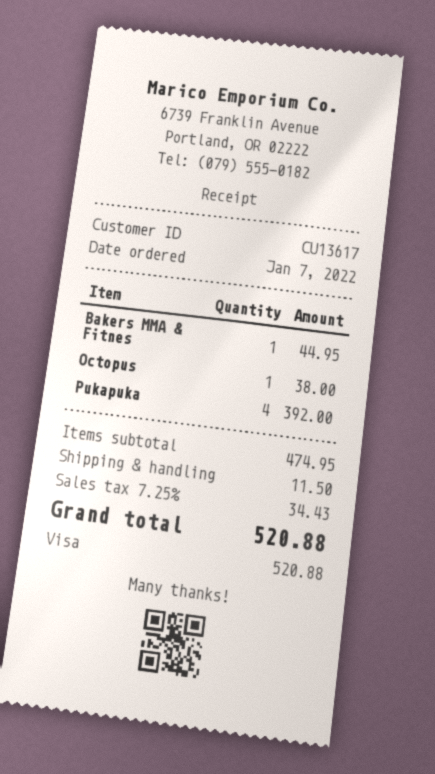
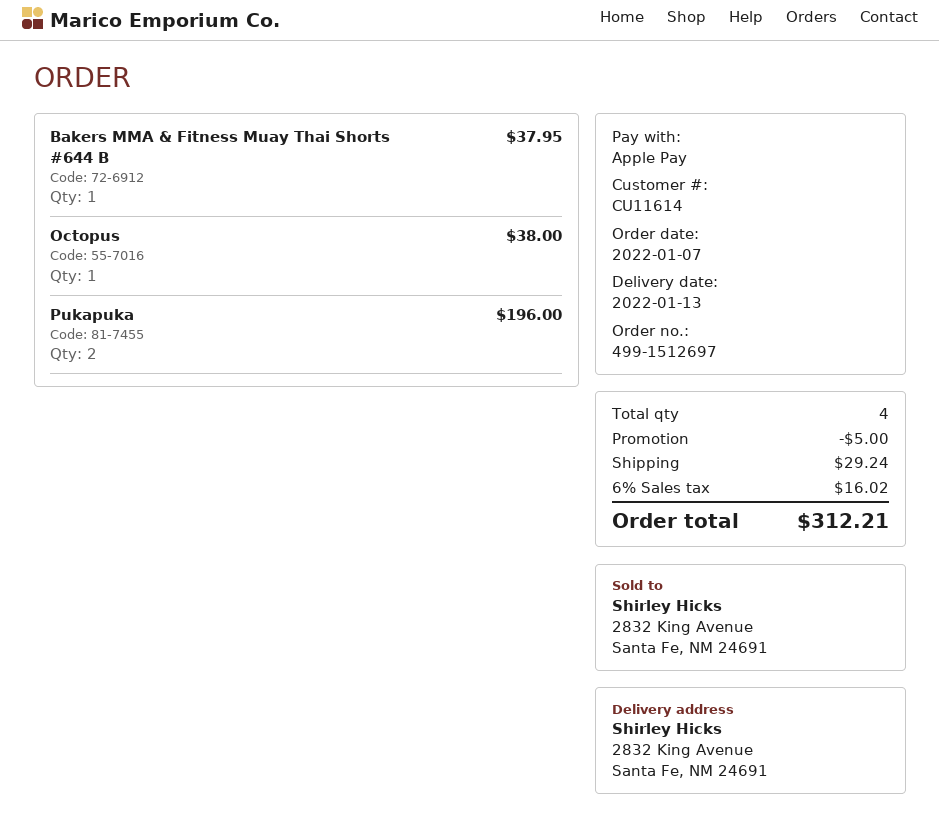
customer number: CU13617 -> CU11614
payment method: Visa -> Apple Pay
Bakers MMA & Fitnes: 1 for 44.95 -> 1 for 37.95
Pukapuka: 4 for 392.00 -> 2 for 196.00
discount: none -> 5.00
shipping: 11.50 -> 29.24
tax: 7.25% = 34.43 -> 6% = 16.02
total: 520.88 -> 312.21

